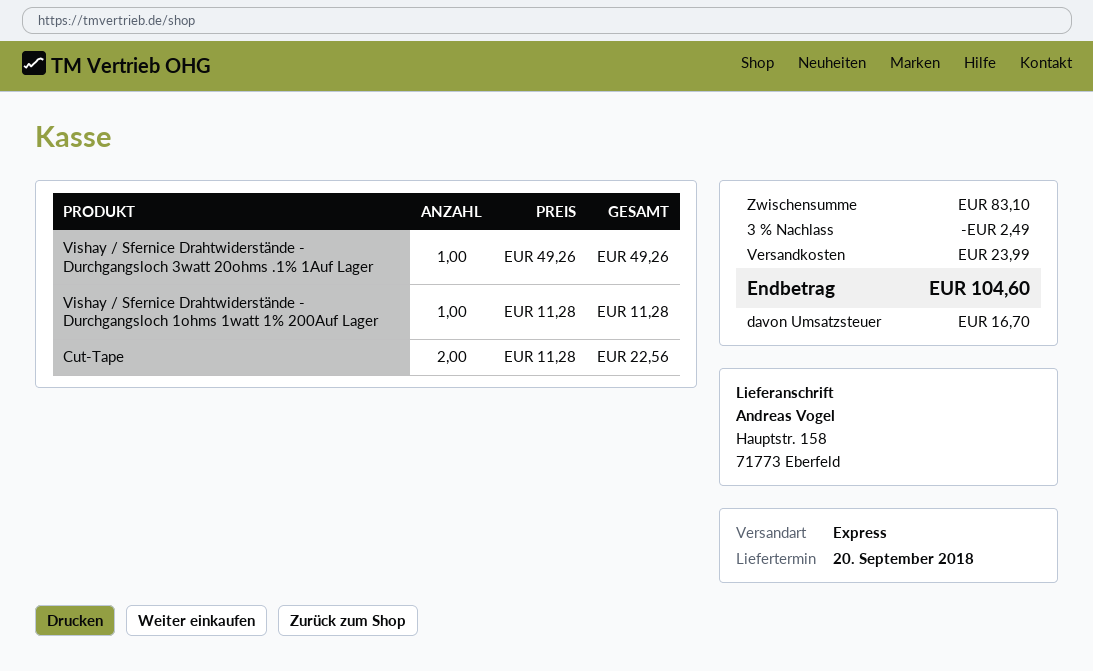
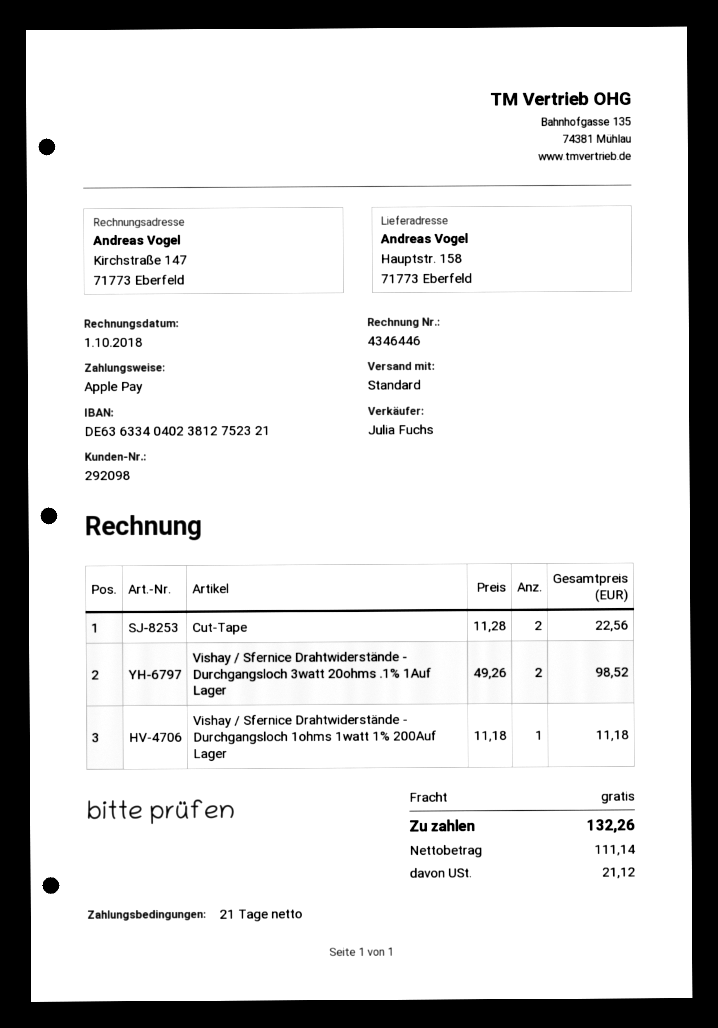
shipping method: express -> standard
Vishay / Sfernice Drahtwiderstände - Durchgangsloch 3watt 20ohms .1% 1Auf Lager: 1 x 49.26 = 49.26 -> 2 x 49.26 = 98.52
Vishay / Sfernice Drahtwiderstände - Durchgangsloch 1ohms 1watt 1% 200Auf Lager: 1 x 11.28 = 11.28 -> 1 x 11.18 = 11.18
discount: 3% = 2.49 -> none
shipping: 23.99 -> 0.00
tax: 16.70 -> 21.12
total: 104.60 -> 132.26

